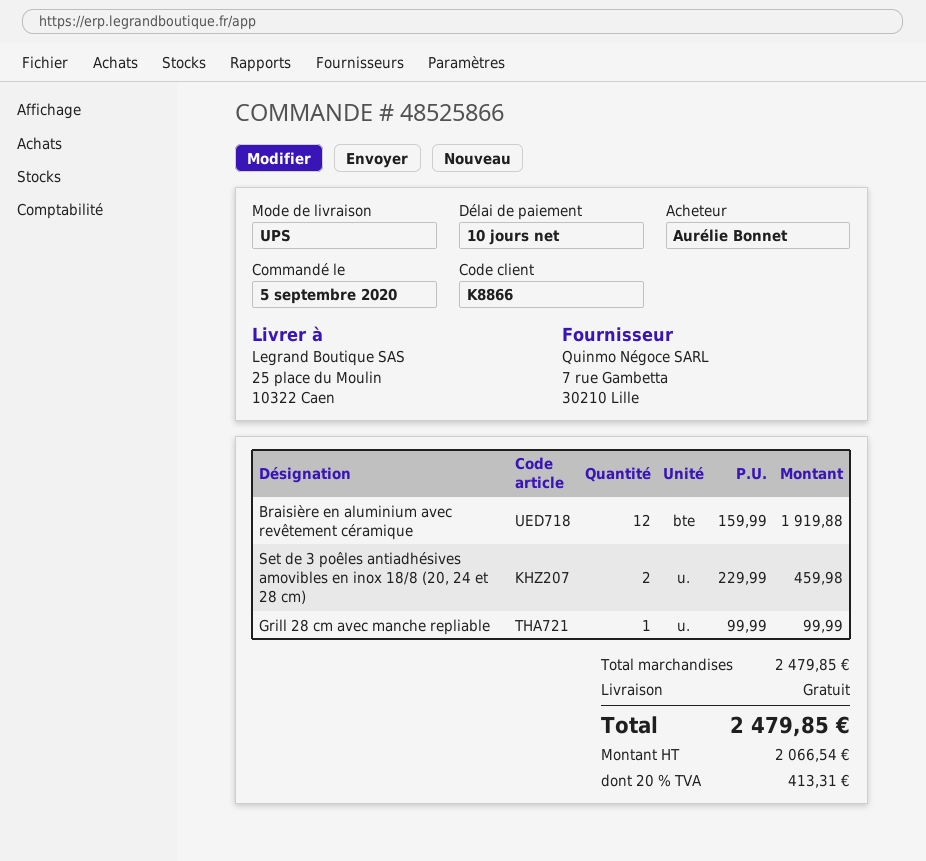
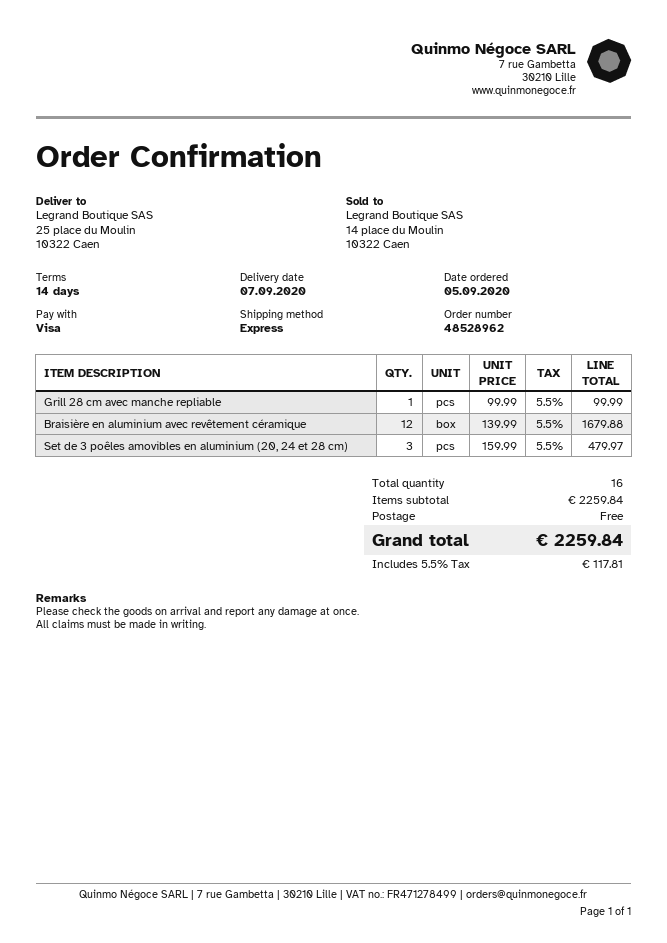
order number: 48525866 -> 48528962
payment terms: 10 days -> 14 days
shipping method: UPS -> express
Braisière en aluminium avec revêtement céramique: 12 x 159.99 = 1919.88 -> 12 x 139.99 = 1679.88
Set de 3 poêles antiadhésives amovibles en inox 18/8 (20, 24 et 28 cm): 2 x 229.99 = 459.98 -> none
Set de 3 poêles amovibles en aluminium (20, 24 et 28 cm): none -> 3 x 159.99 = 479.97
subtotal: 2479.85 -> 2259.84
tax: 20% = 413.31 -> 5.5% = 117.81
total: 2479.85 -> 2259.84

